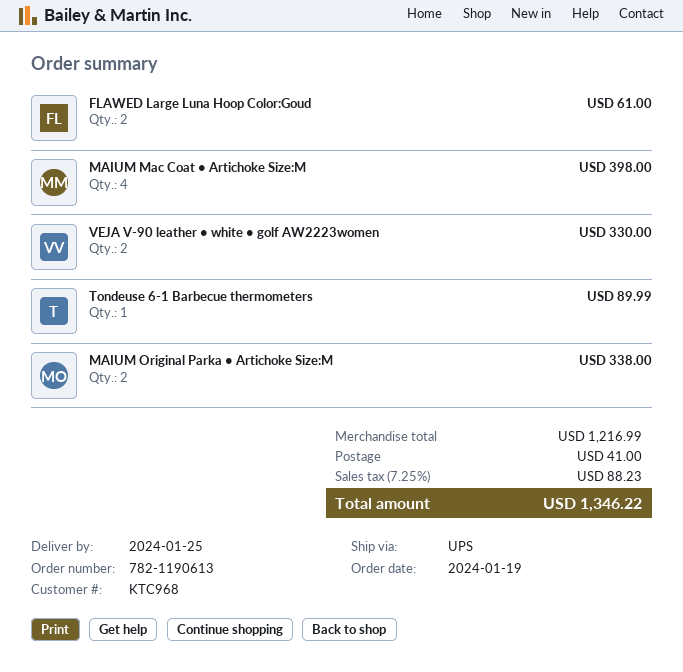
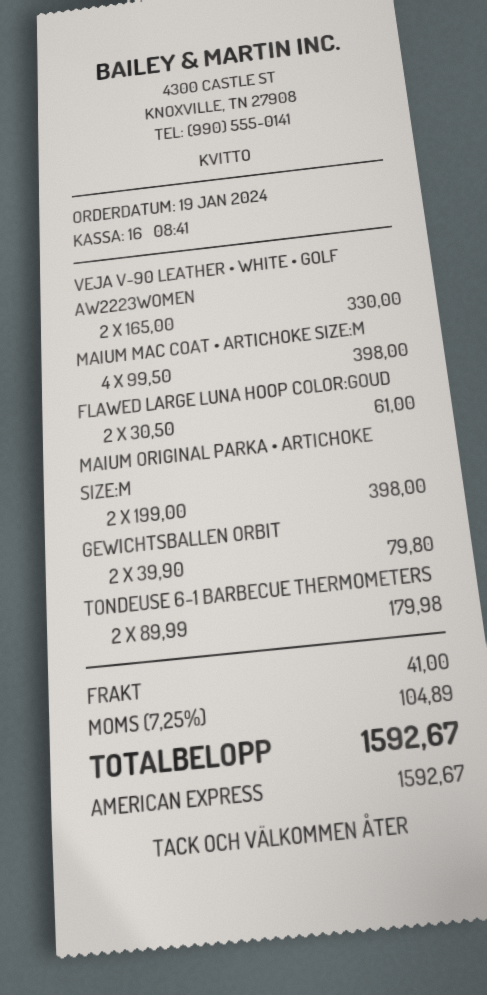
Tondeuse 6-1 Barbecue thermometers: 1 for 89.99 -> 2 for 179.98
MAIUM Original Parka • Artichoke Size:M: 2 for 338.00 -> 2 for 398.00
GEWICHTSBALLEN ORBIT: none -> 2 for 79.80
tax: 7.25% = 88.23 -> 7.25% = 104.89
total: 1346.22 -> 1592.67

